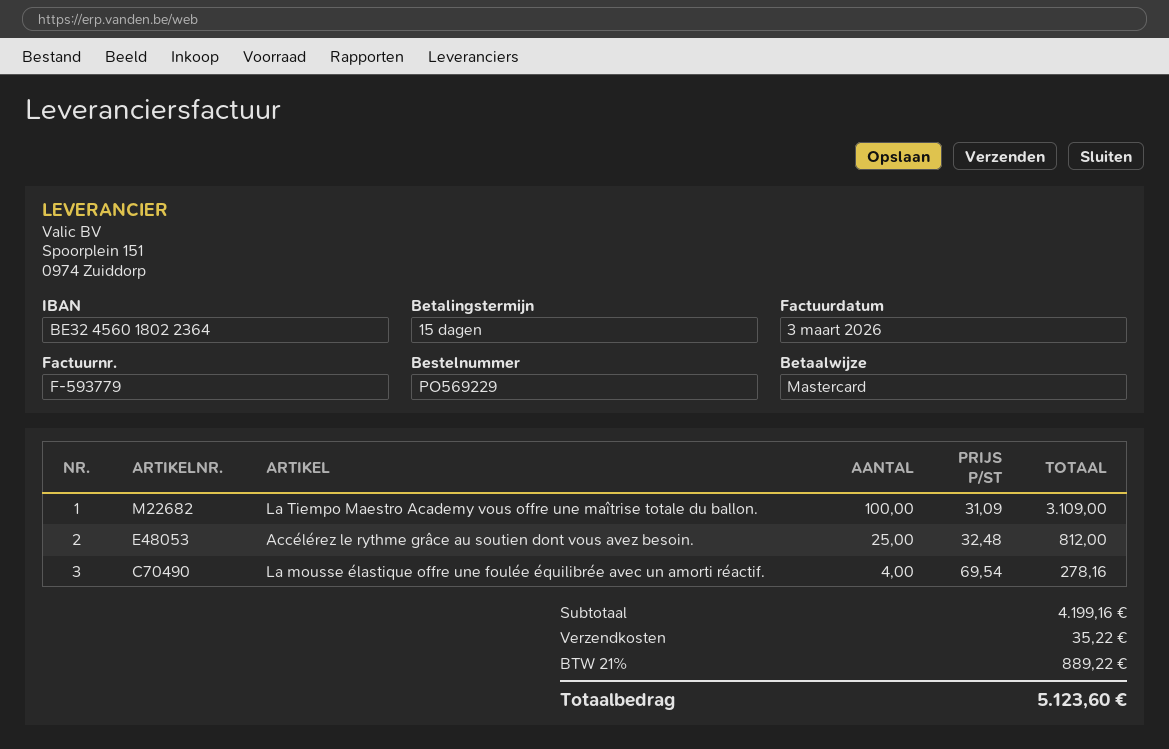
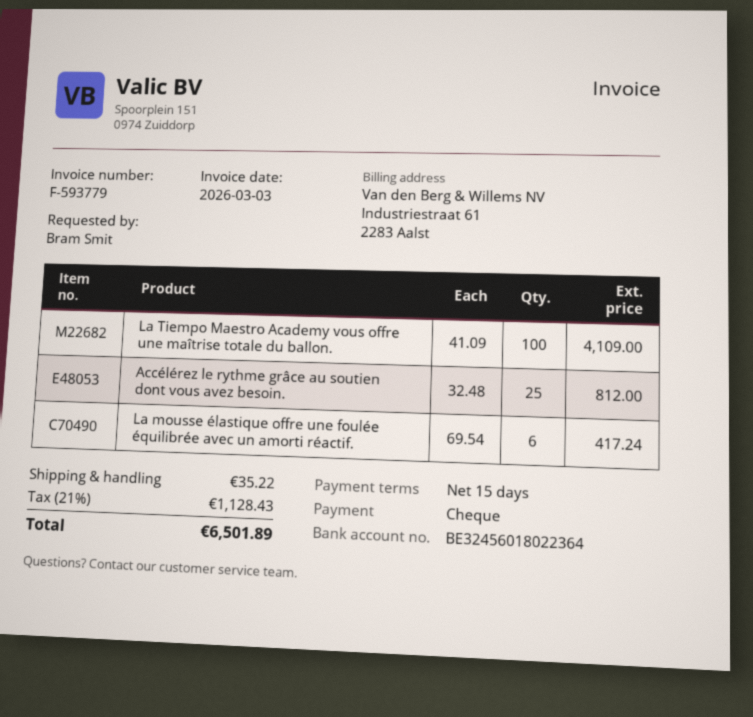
payment method: Mastercard -> cheque
La Tiempo Maestro Academy vous offre une maîtrise totale du ballon.: 100 x 31.09 = 3109.00 -> 100 x 41.09 = 4109.00
La mousse élastique offre une foulée équilibrée avec un amorti réactif.: 4 x 69.54 = 278.16 -> 6 x 69.54 = 417.24
tax: 21% = 889.22 -> 21% = 1128.43
total: 5123.60 -> 6501.89

